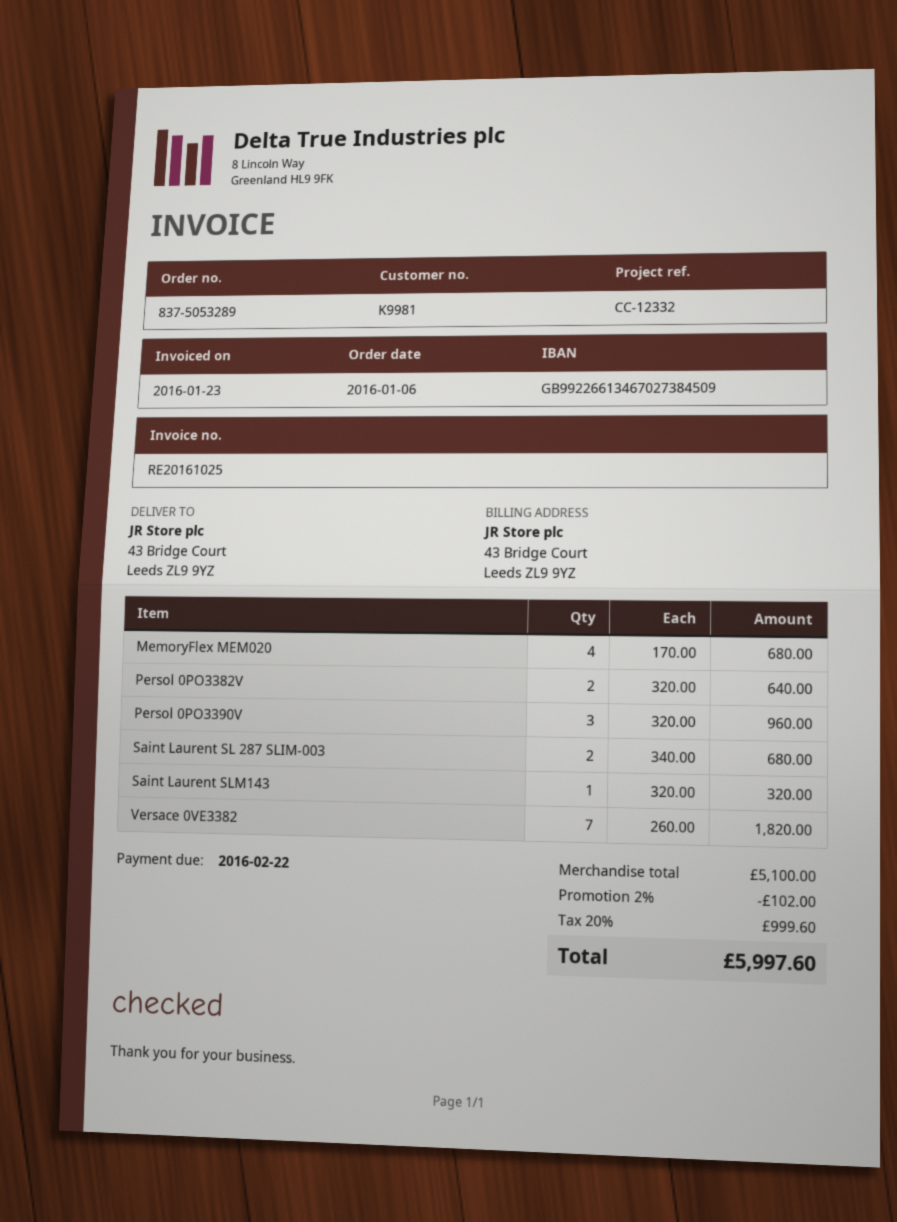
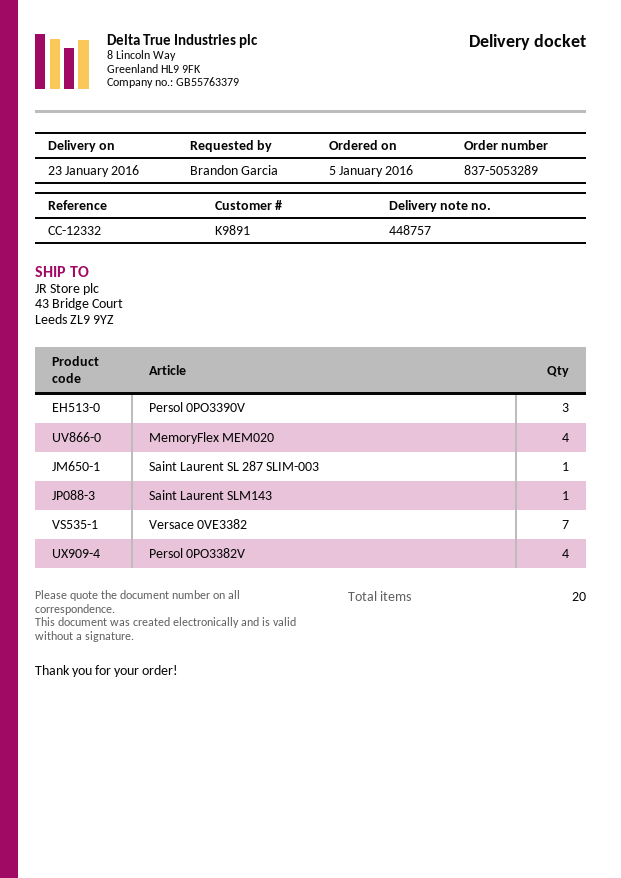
order date: 2016-01-06 -> 2016-01-05
customer number: K9981 -> K9891
Persol 0PO3382V: 2 -> 4
Saint Laurent SL 287 SLIM-003: 2 -> 1

